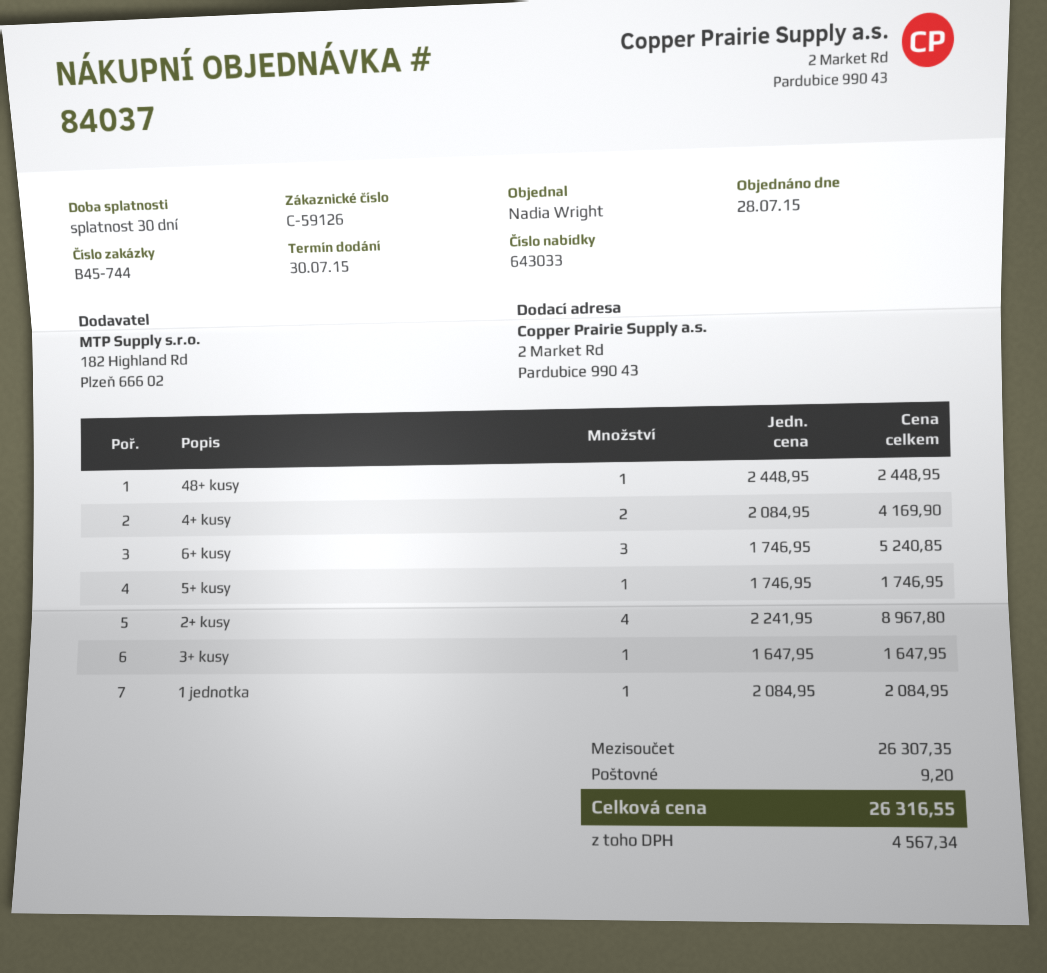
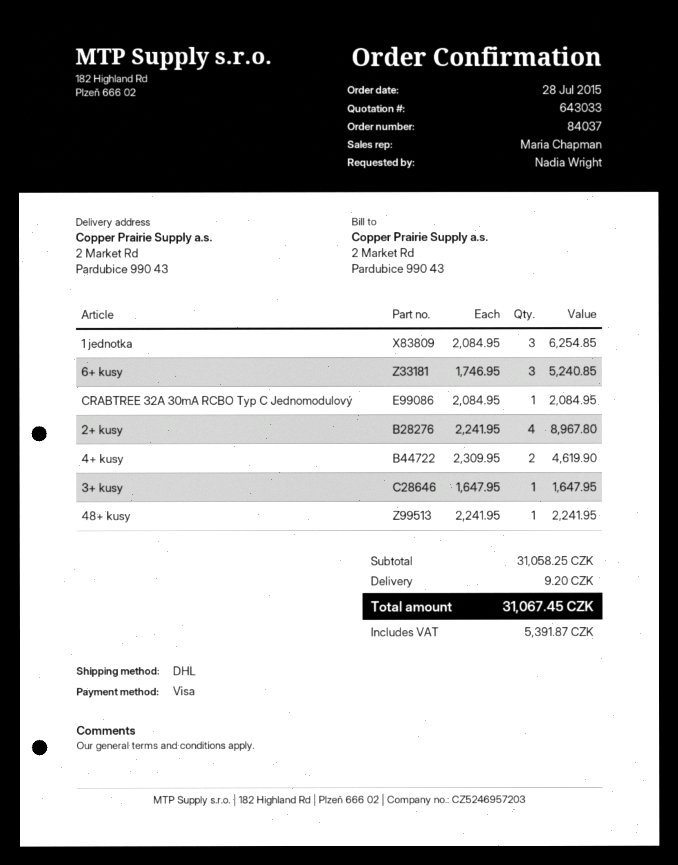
48+ kusy: 1 x 2448.95 = 2448.95 -> 1 x 2241.95 = 2241.95
4+ kusy: 2 x 2084.95 = 4169.90 -> 2 x 2309.95 = 4619.90
5+ kusy: 1 x 1746.95 = 1746.95 -> none
1 jednotka: 1 x 2084.95 = 2084.95 -> 3 x 2084.95 = 6254.85
CRABTREE 32A 30mA RCBO Typ C Jednomodulový: none -> 1 x 2084.95 = 2084.95
subtotal: 26307.35 -> 31058.25
tax: 4567.34 -> 5391.87
total: 26316.55 -> 31067.45

